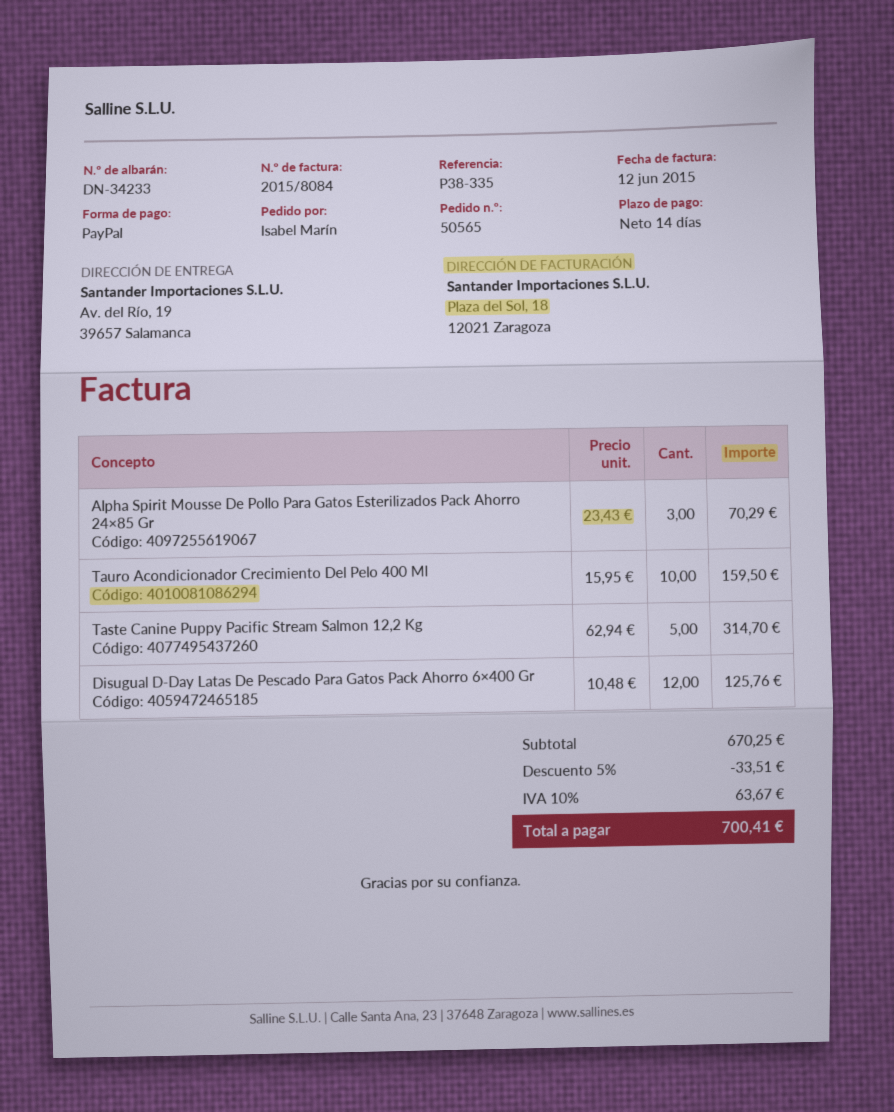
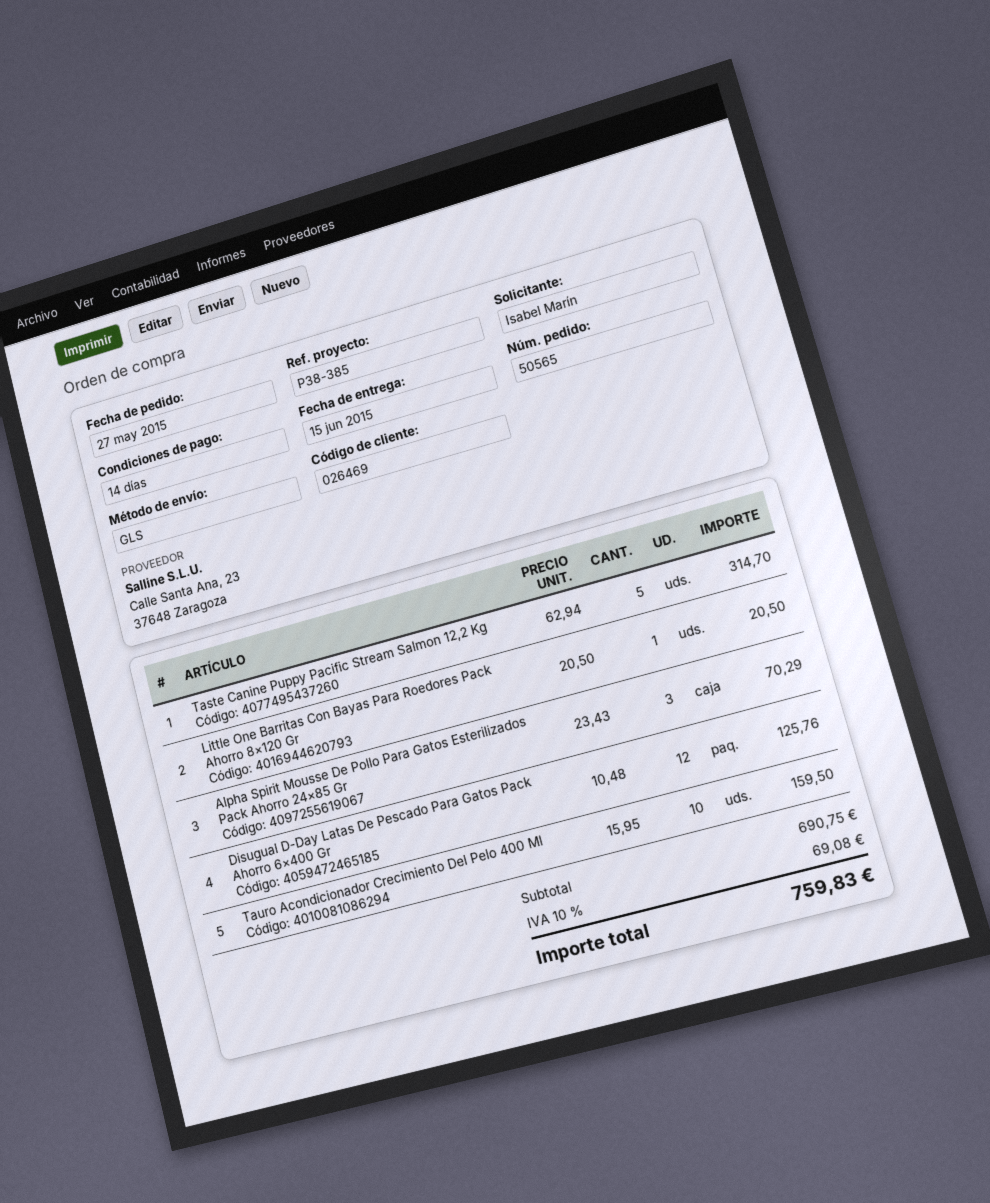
reference: P38-335 -> P38-385
Little One Barritas Con Bayas Para Roedores Pack Ahorro 8×120 Gr: none -> 1 x 20.50 = 20.50
subtotal: 670.25 -> 690.75
discount: 5% = 33.51 -> none
tax: 10% = 63.67 -> 10% = 69.08
total: 700.41 -> 759.83

